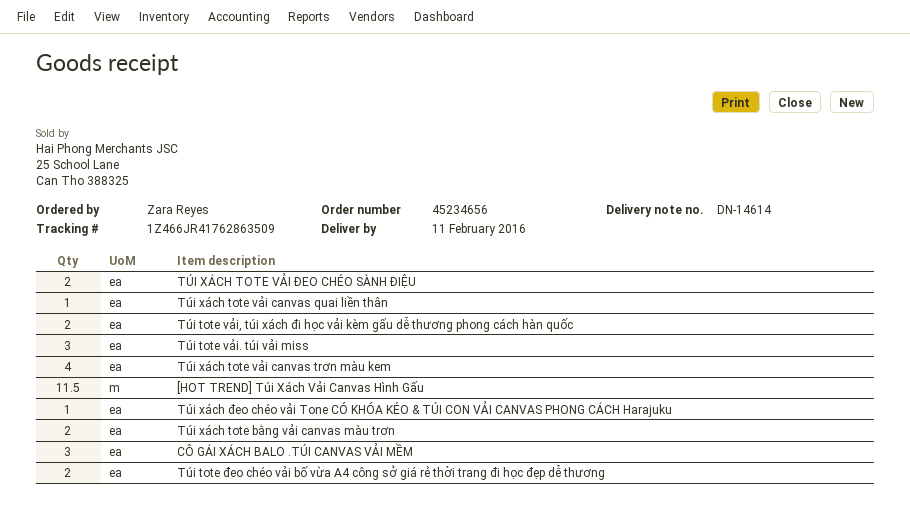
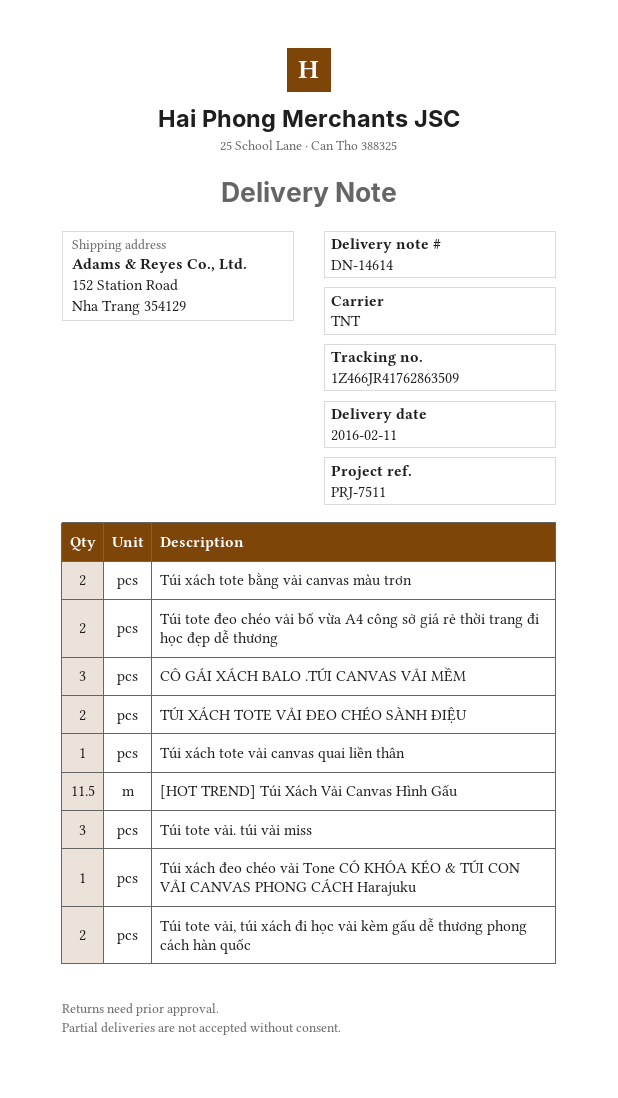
Túi xách tote vải canvas trơn màu kem: 4 -> none

